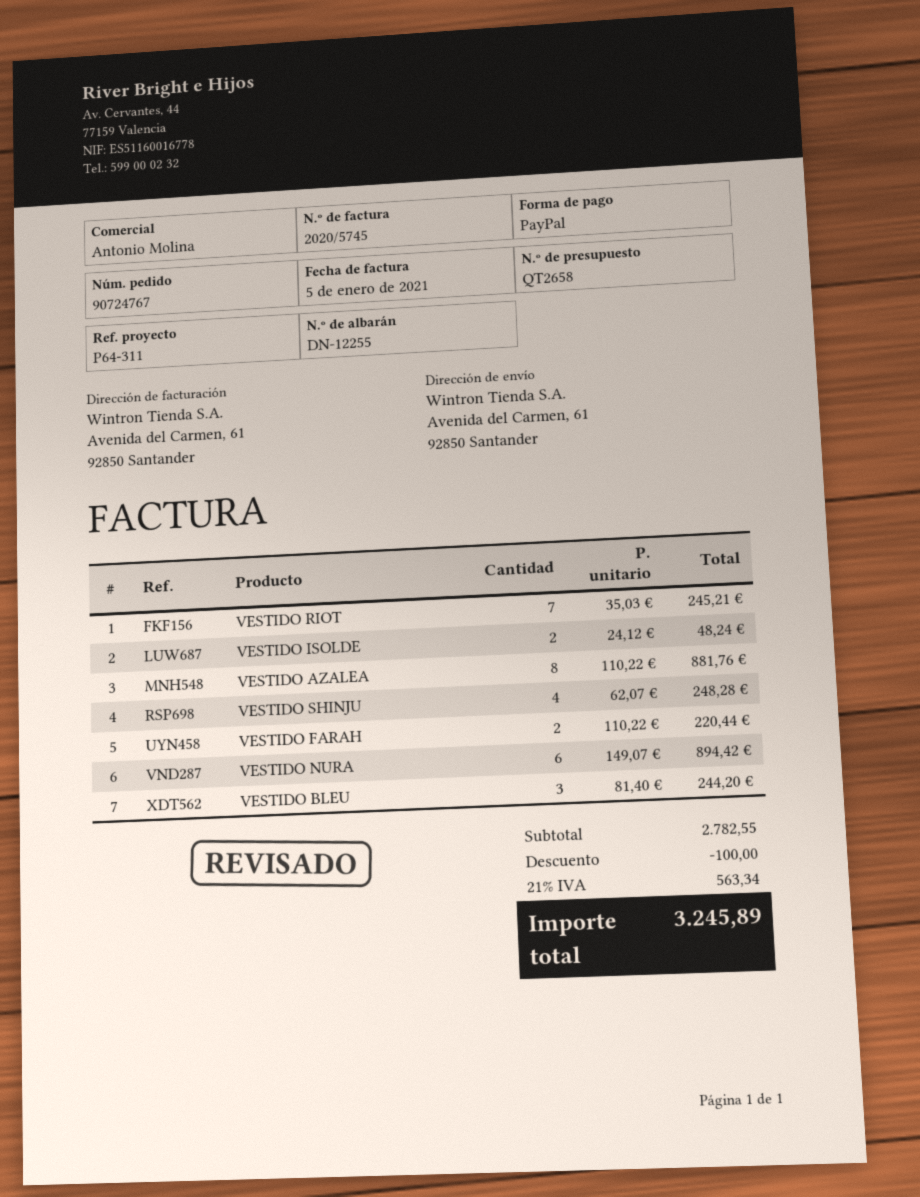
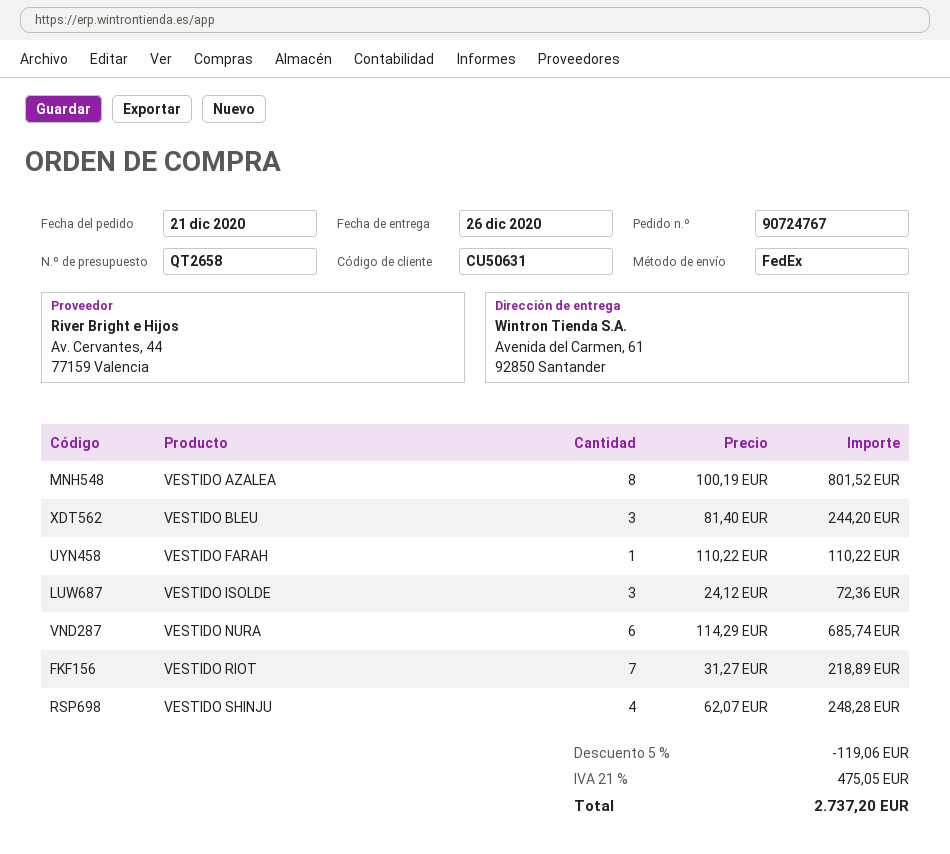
VESTIDO RIOT: 7 x 35.03 = 245.21 -> 7 x 31.27 = 218.89
VESTIDO ISOLDE: 2 x 24.12 = 48.24 -> 3 x 24.12 = 72.36
VESTIDO AZALEA: 8 x 110.22 = 881.76 -> 8 x 100.19 = 801.52
VESTIDO FARAH: 2 x 110.22 = 220.44 -> 1 x 110.22 = 110.22
VESTIDO NURA: 6 x 149.07 = 894.42 -> 6 x 114.29 = 685.74
discount: 100.00 -> 119.06
tax: 21% = 563.34 -> 21% = 475.05
total: 3245.89 -> 2737.20

